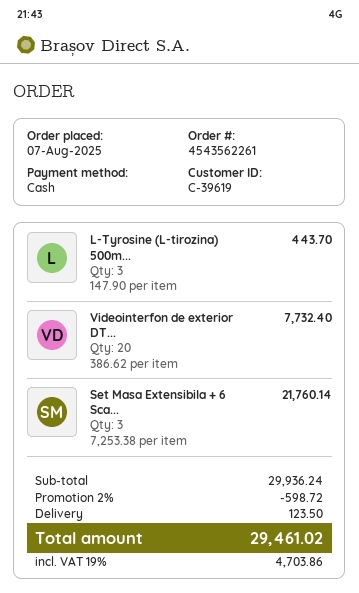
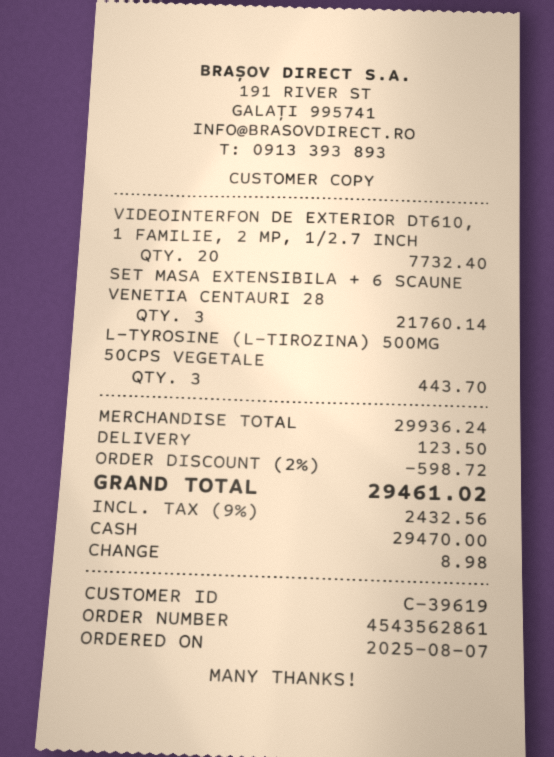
order number: 4543562261 -> 4543562861
tax: 19% = 4703.86 -> 9% = 2432.56

